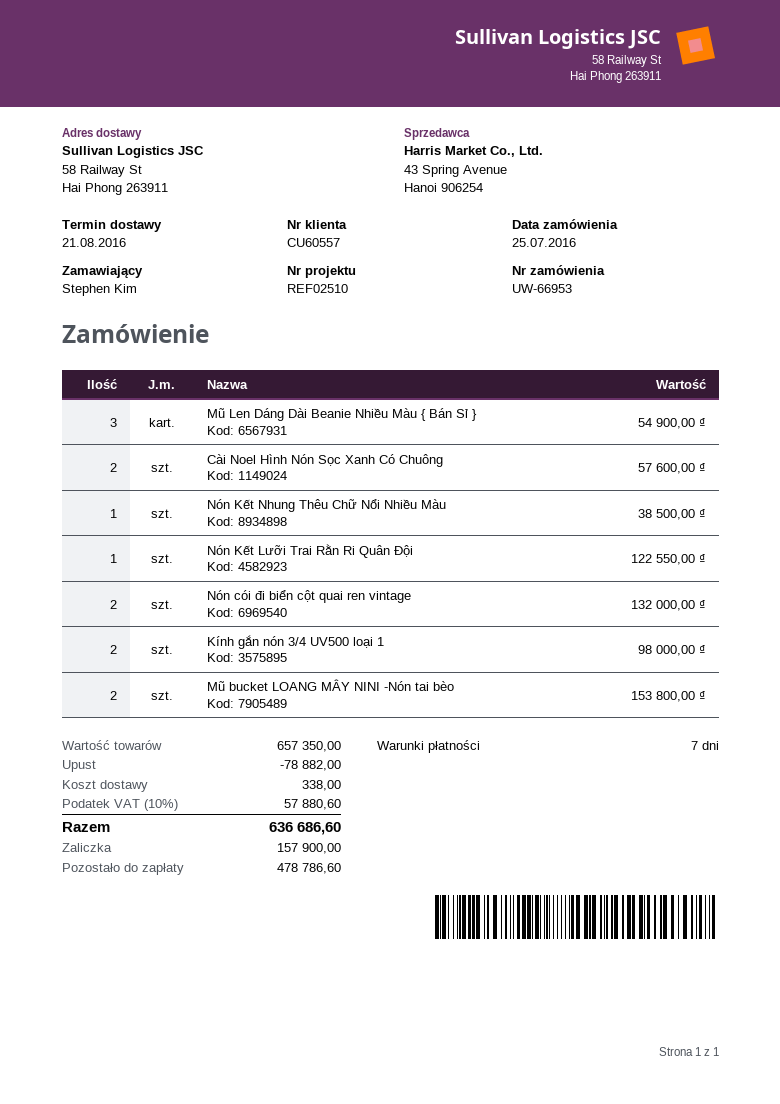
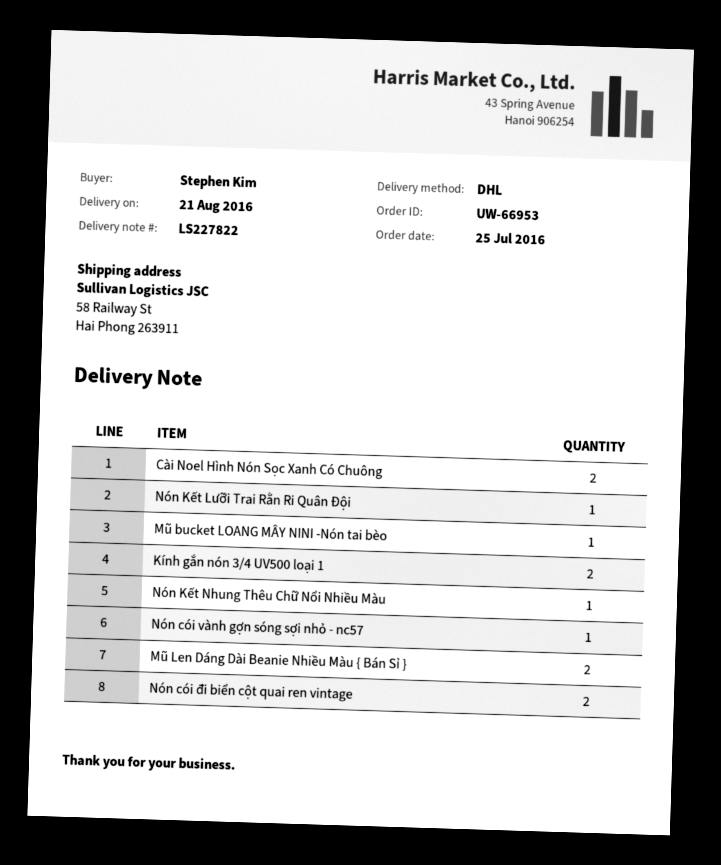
Mũ Len Dáng Dài Beanie Nhiều Màu { Bán Sỉ }: 3 -> 2
Mũ bucket LOANG MÂY NINI -Nón tai bèo: 2 -> 1
Nón cói vành gợn sóng sợi nhỏ - nc57: none -> 1

